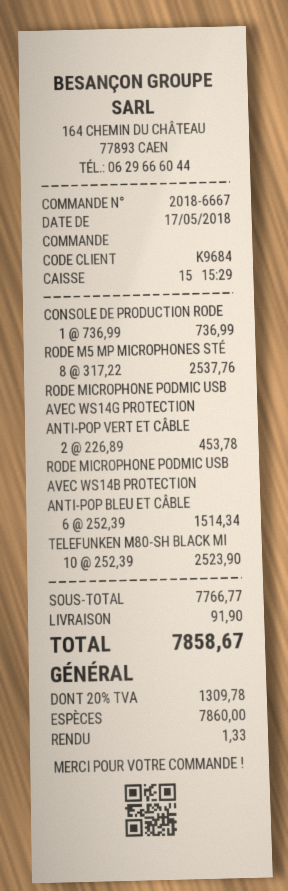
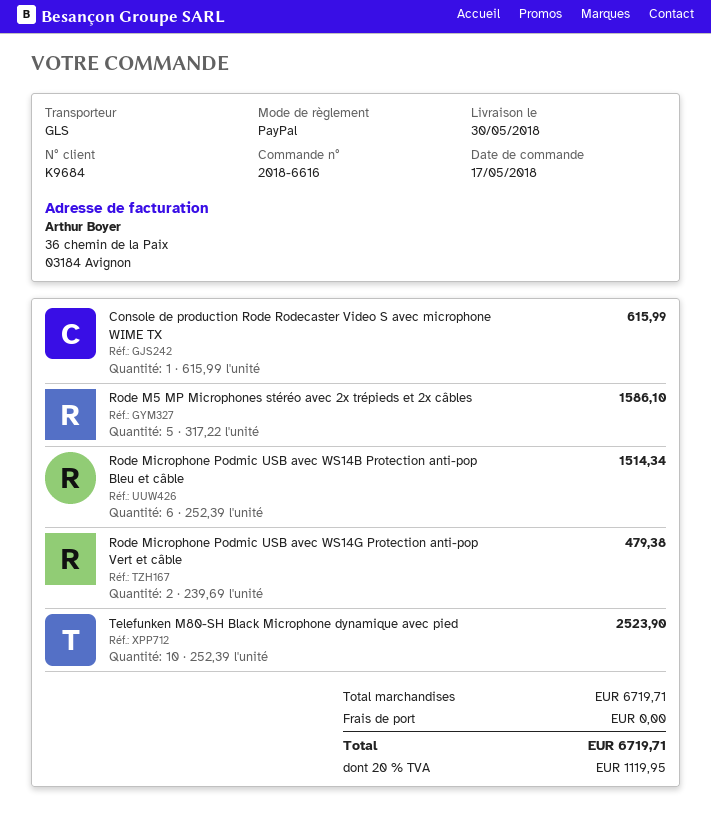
order number: 2018-6667 -> 2018-6616
payment method: cash -> PayPal
CONSOLE DE PRODUCTION RODE: 1 x 736.99 = 736.99 -> 1 x 615.99 = 615.99
RODE M5 MP MICROPHONES STÉ: 8 x 317.22 = 2537.76 -> 5 x 317.22 = 1586.10
RODE MICROPHONE PODMIC USB AVEC WS14G PROTECTION ANTI-POP VERT ET CÂBLE: 2 x 226.89 = 453.78 -> 2 x 239.69 = 479.38
subtotal: 7766.77 -> 6719.71
shipping: 91.90 -> 0.00
tax: 20% = 1309.78 -> 20% = 1119.95
total: 7858.67 -> 6719.71

